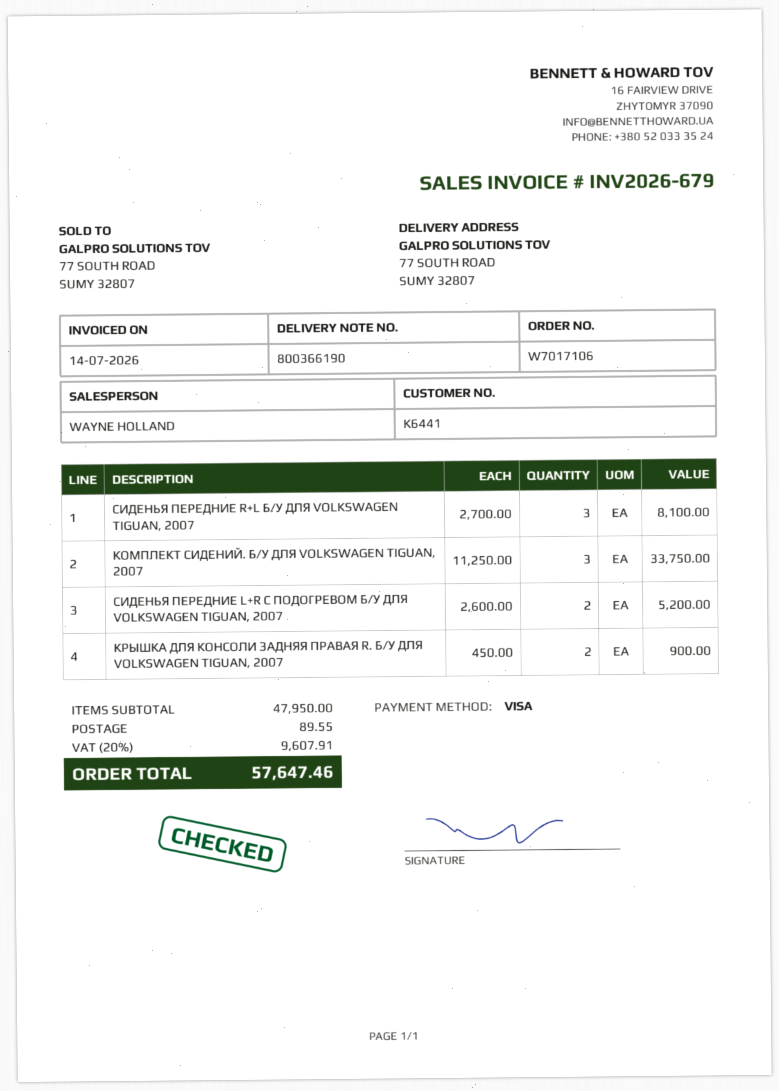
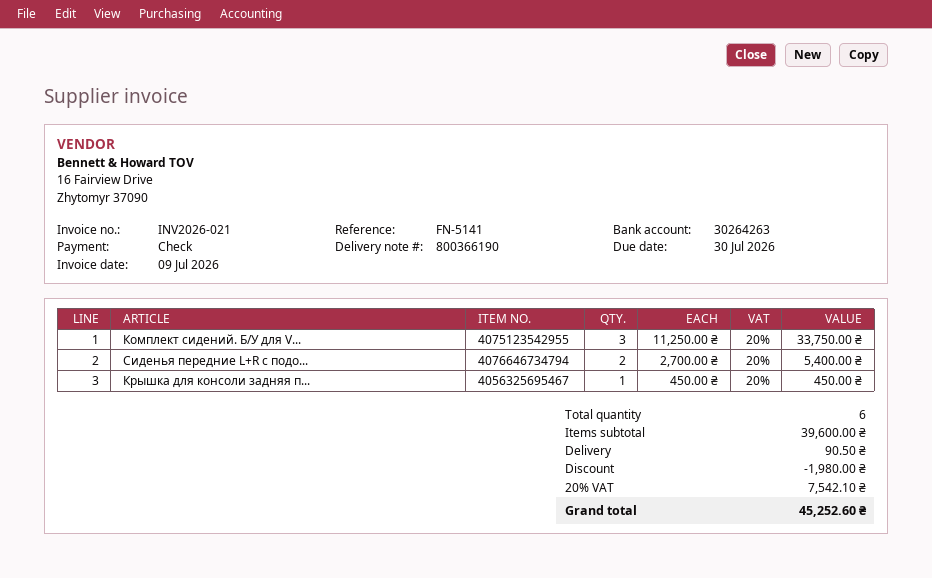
invoice number: INV2026-679 -> INV2026-021
invoice date: 2026-07-14 -> 2026-07-09
payment method: Visa -> cheque
СИДЕНЬЯ ПЕРЕДНИЕ R+L Б/У ДЛЯ VOLKSWAGEN TIGUAN, 2007: 3 x 2700.00 = 8100.00 -> none
СИДЕНЬЯ ПЕРЕДНИЕ L+R С ПОДОГРЕВОМ Б/У ДЛЯ VOLKSWAGEN TIGUAN, 2007: 2 x 2600.00 = 5200.00 -> 2 x 2700.00 = 5400.00
КРЫШКА ДЛЯ КОНСОЛИ ЗАДНЯЯ ПРАВАЯ R. Б/У ДЛЯ VOLKSWAGEN TIGUAN, 2007: 2 x 450.00 = 900.00 -> 1 x 450.00 = 450.00
subtotal: 47950.00 -> 39600.00
discount: none -> 1980.00
shipping: 89.55 -> 90.50
tax: 20% = 9607.91 -> 20% = 7542.10
total: 57647.46 -> 45252.60

